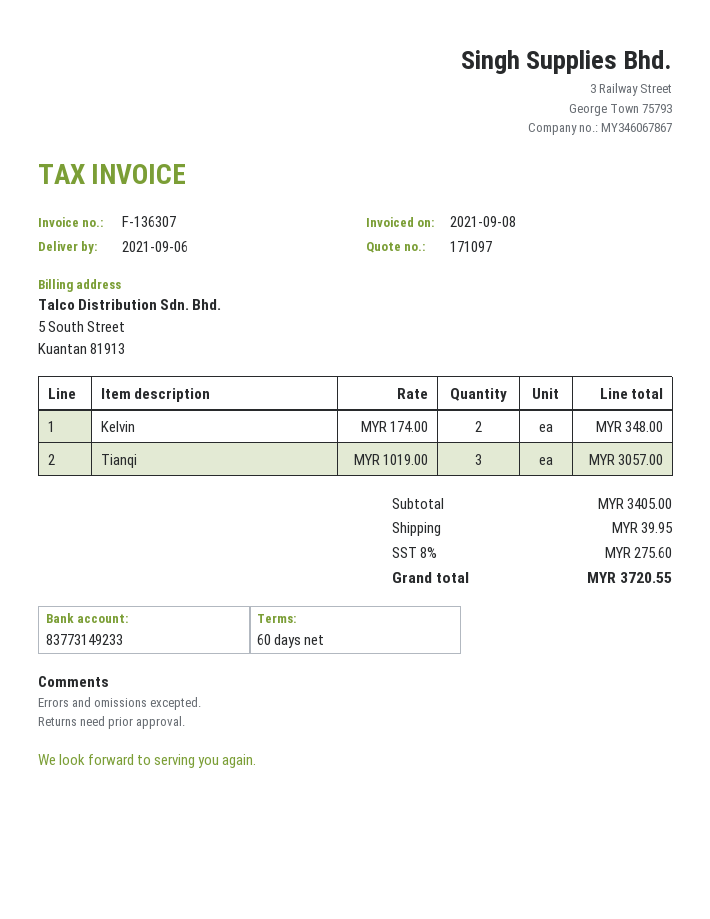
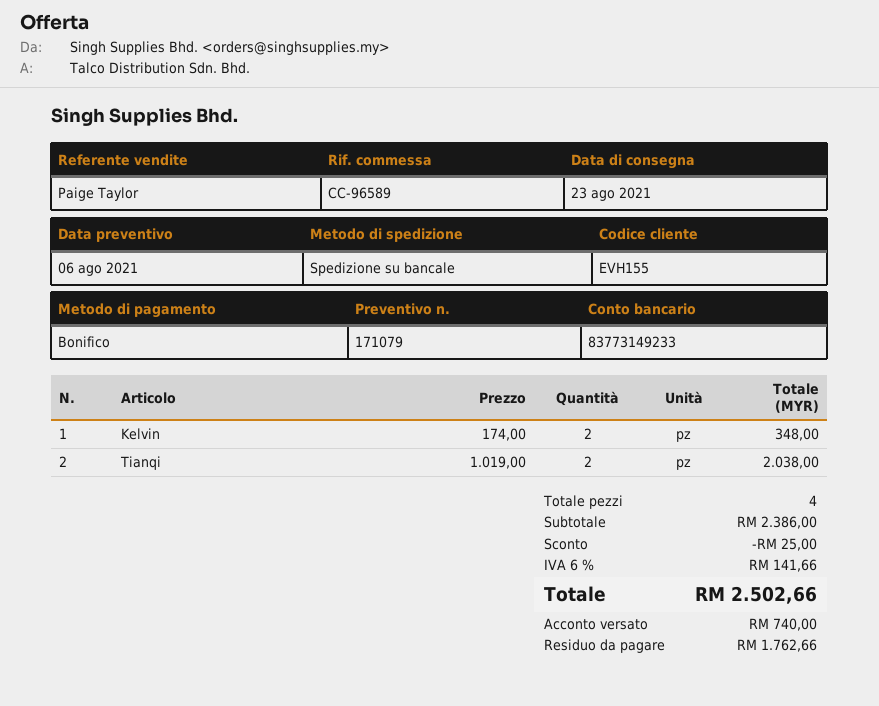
quote number: 171097 -> 171079
delivery date: 2021-09-06 -> 2021-08-23
Tianqi: 3 x 1019.00 = 3057.00 -> 2 x 1019.00 = 2038.00
subtotal: 3405.00 -> 2386.00
discount: none -> 25.00
shipping: 39.95 -> none
tax: 8% = 275.60 -> 6% = 141.66
total: 3720.55 -> 2502.66

